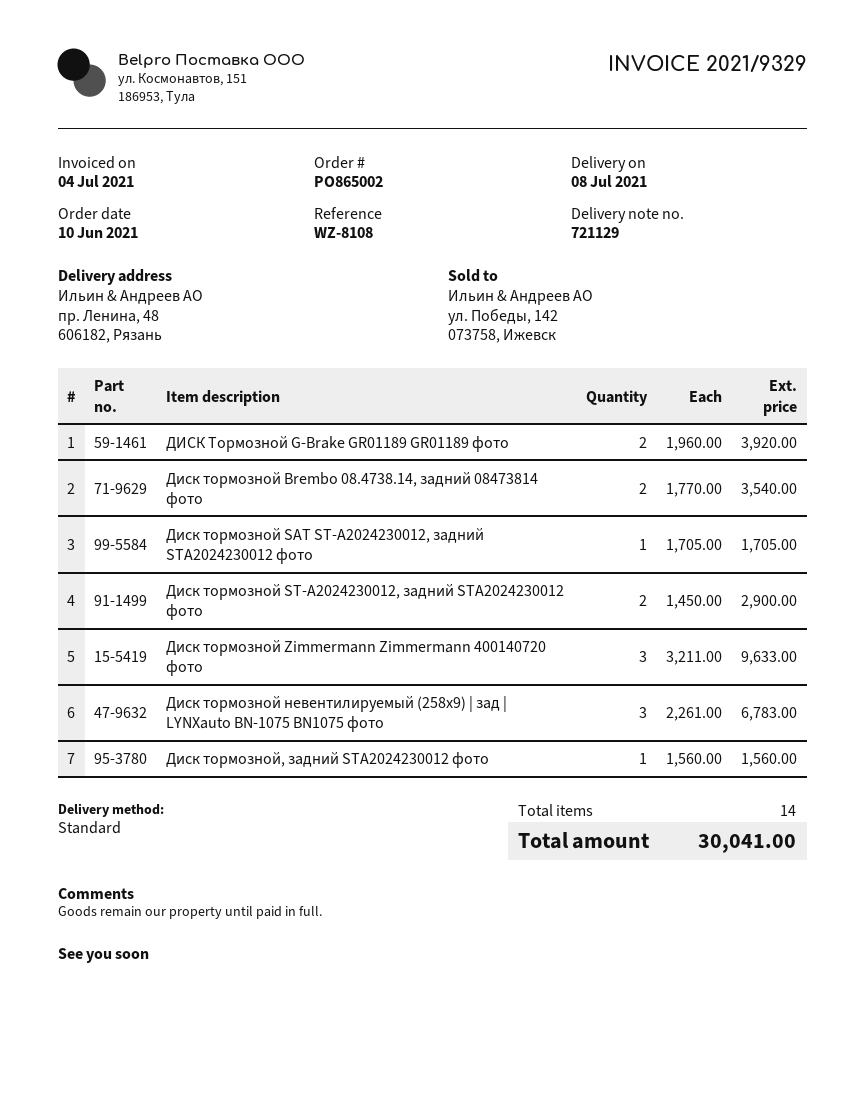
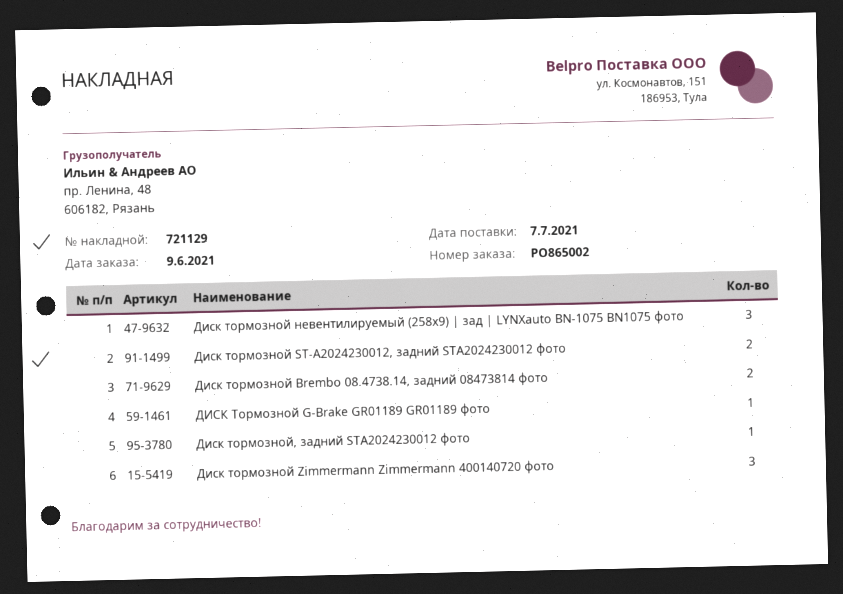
order date: 2021-06-10 -> 2021-06-09
delivery date: 2021-07-08 -> 2021-07-07
ДИСК Тормозной G-Brake GR01189 GR01189 фото: 2 -> 1
Диск тормозной SAT ST-A2024230012, задний STA2024230012 фото: 1 -> none

